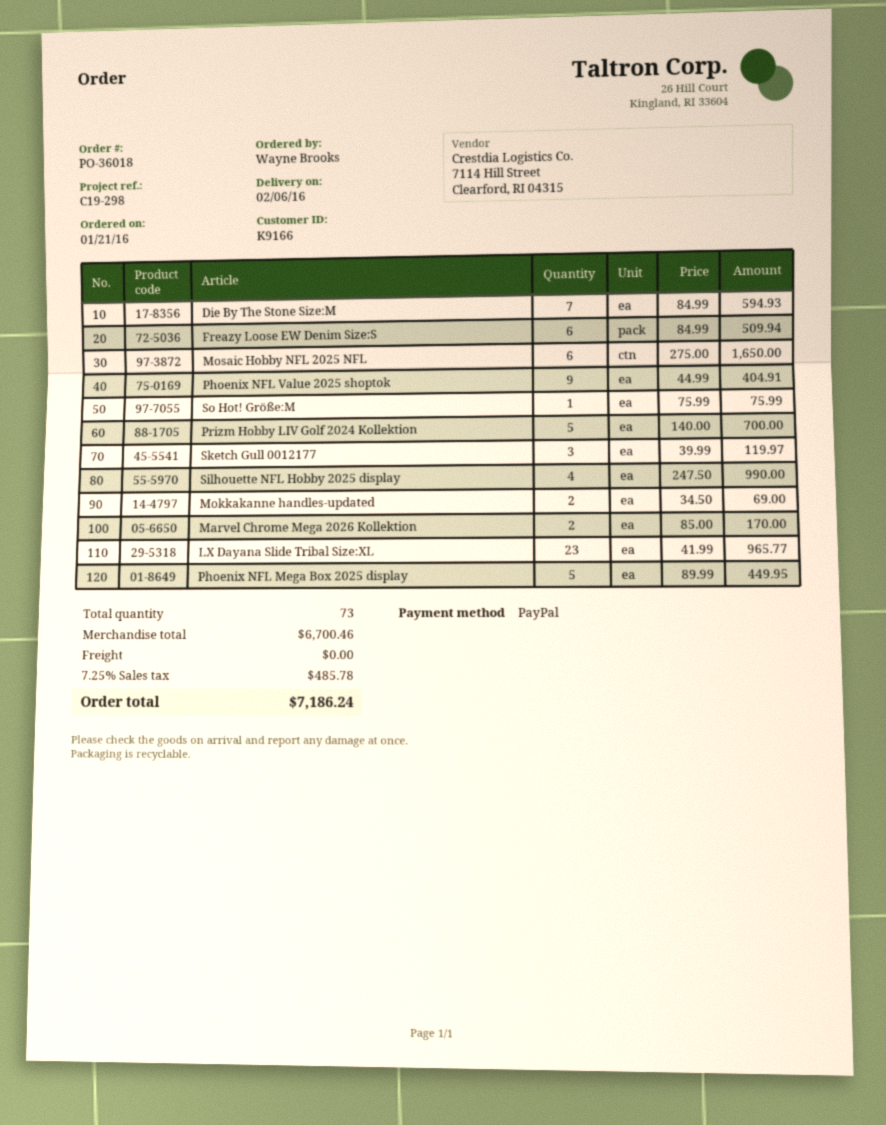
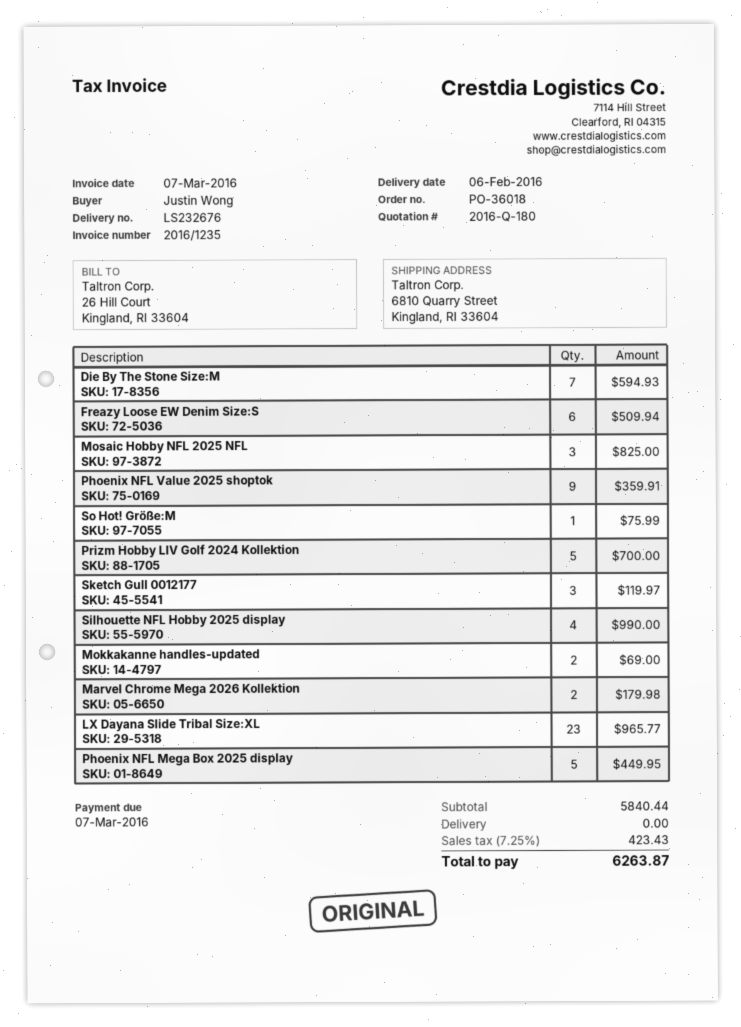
ordered by: Wayne Brooks -> Justin Wong
Mosaic Hobby NFL 2025 NFL: 6 for 1650.00 -> 3 for 825.00
Phoenix NFL Value 2025 shoptok: 9 for 404.91 -> 9 for 359.91
Marvel Chrome Mega 2026 Kollektion: 2 for 170.00 -> 2 for 179.98
subtotal: 6700.46 -> 5840.44
tax: 7.25% = 485.78 -> 7.25% = 423.43
total: 7186.24 -> 6263.87

